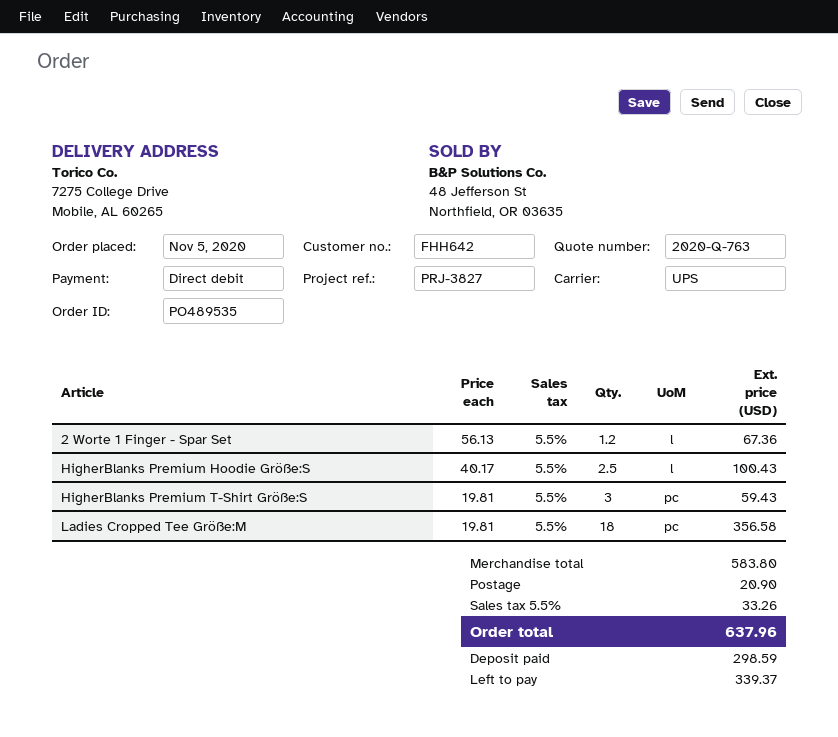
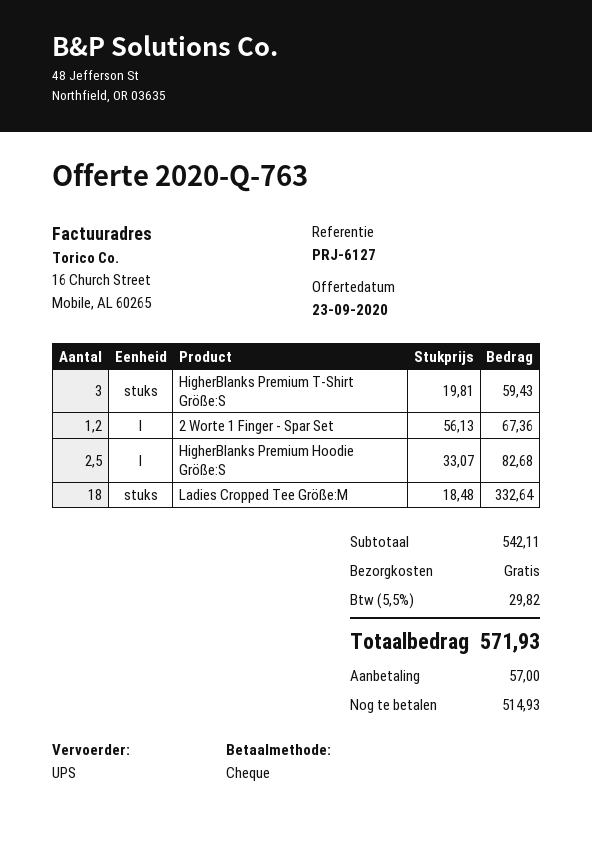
reference: PRJ-3827 -> PRJ-6127
payment method: direct debit -> cheque
HigherBlanks Premium Hoodie Größe:S: 2.5 x 40.17 = 100.43 -> 2.5 x 33.07 = 82.68
Ladies Cropped Tee Größe:M: 18 x 19.81 = 356.58 -> 18 x 18.48 = 332.64
subtotal: 583.80 -> 542.11
shipping: 20.90 -> 0.00
tax: 5.5% = 33.26 -> 5.5% = 29.82
total: 637.96 -> 571.93
deposit: 298.59 -> 57.00
balance: 339.37 -> 514.93

